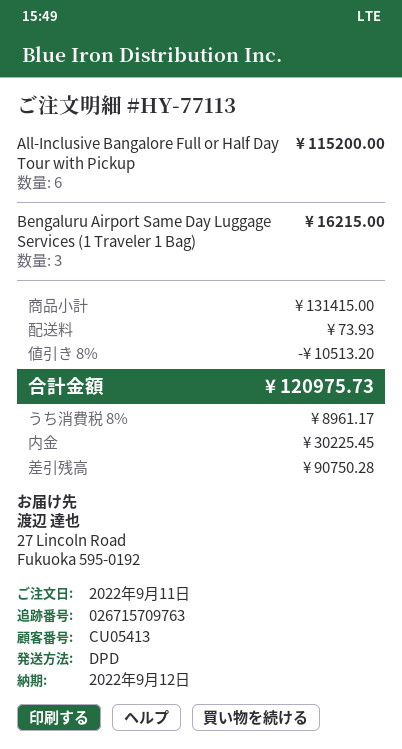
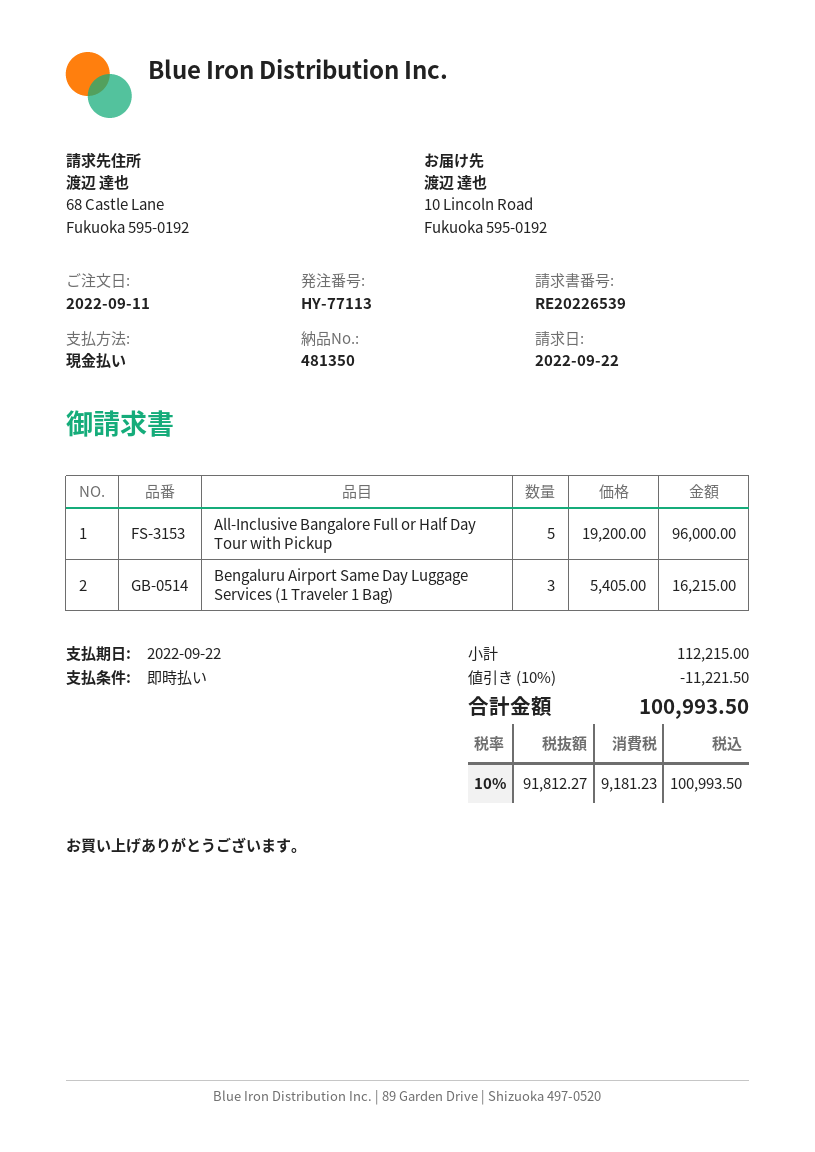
ship to: 27 Lincoln Road, Fukuoka 595-0192 -> 10 Lincoln Road, Fukuoka 595-0192
All-Inclusive Bangalore Full or Half Day Tour with Pickup: 6 for 115200.00 -> 5 for 96000.00
subtotal: 131415.00 -> 112215.00
discount: 8% = 10513.20 -> 10% = 11221.50
shipping: 73.93 -> none
tax: 8% = 8961.17 -> 10% = 9181.23
total: 120975.73 -> 100993.50

